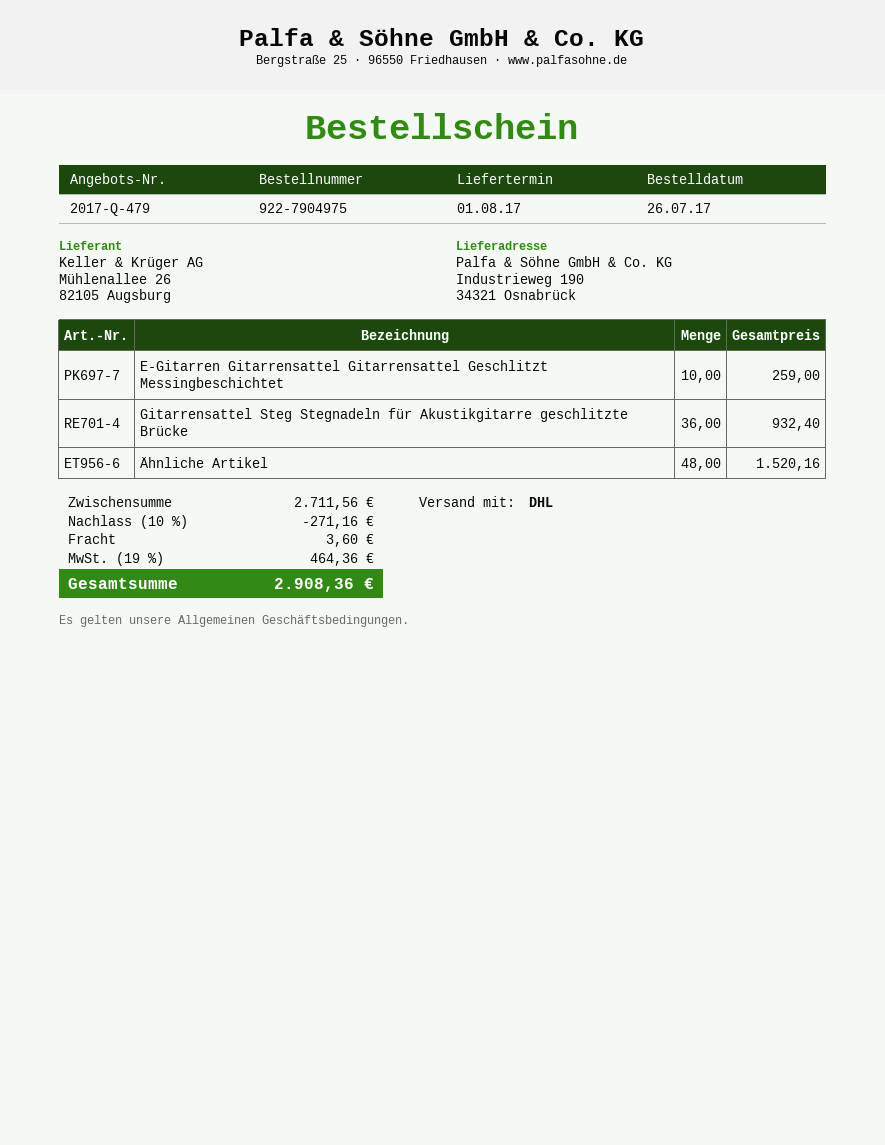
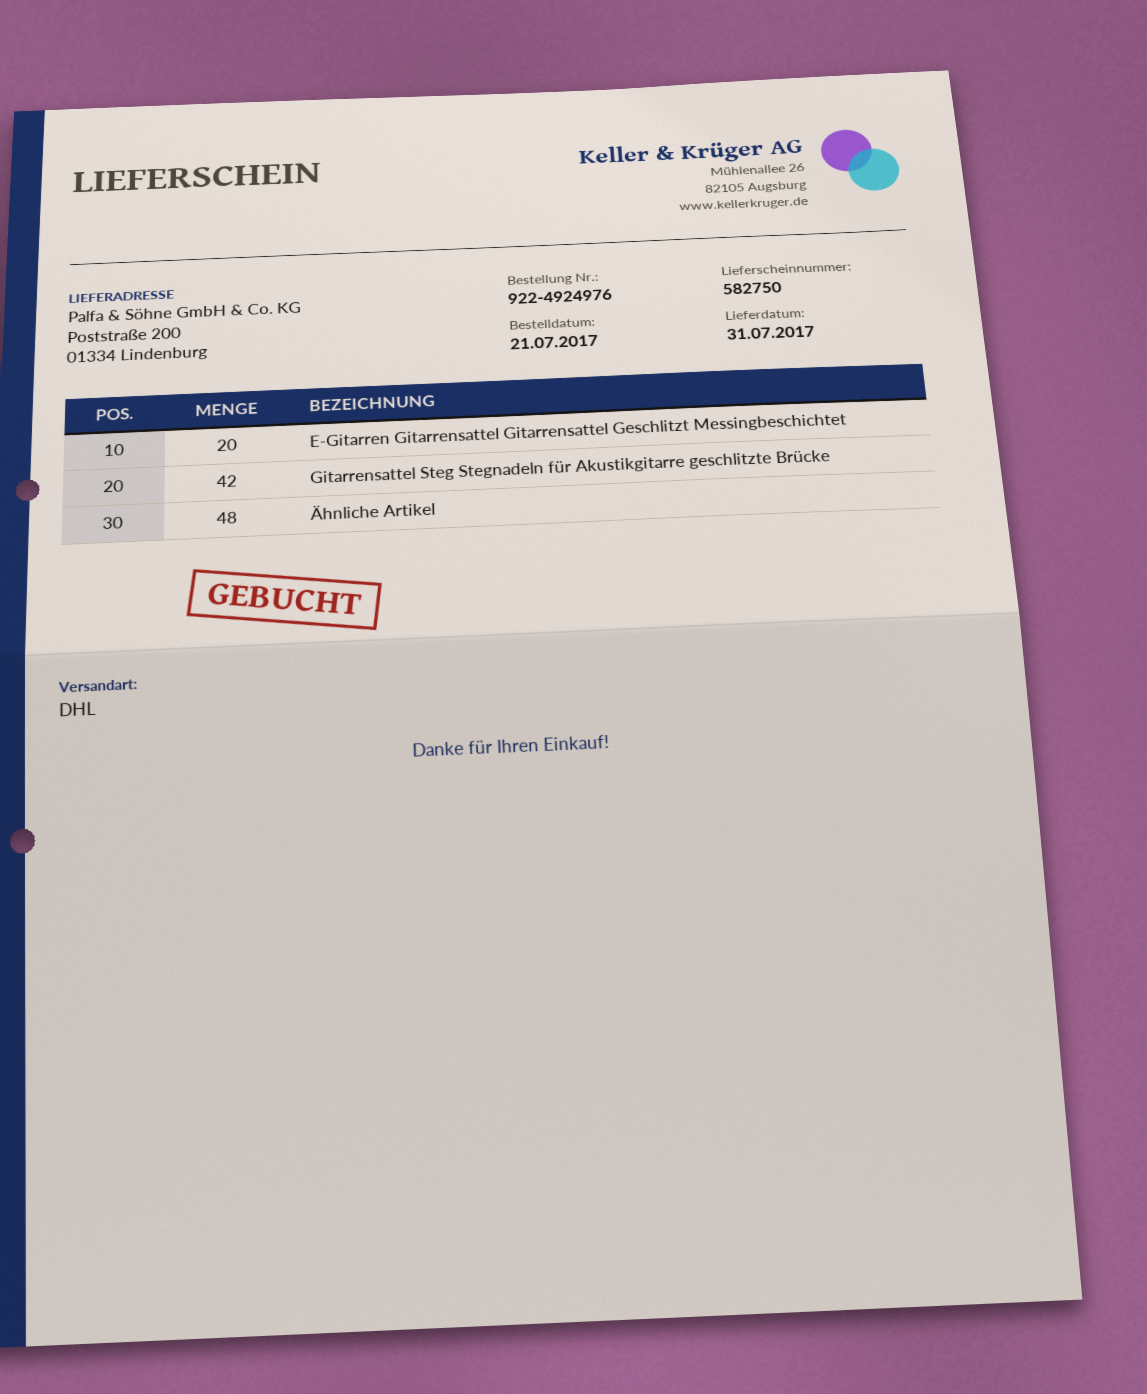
order number: 922-7904975 -> 922-4924976
order date: 2017-07-26 -> 2017-07-21
delivery date: 2017-08-01 -> 2017-07-31
ship to: Industrieweg 190, 34321 Osnabrück -> Poststraße 200, 01334 Lindenburg
E-Gitarren Gitarrensattel Gitarrensattel Geschlitzt Messingbeschichtet: 10 -> 20
Gitarrensattel Steg Stegnadeln für Akustikgitarre geschlitzte Brücke: 36 -> 42

